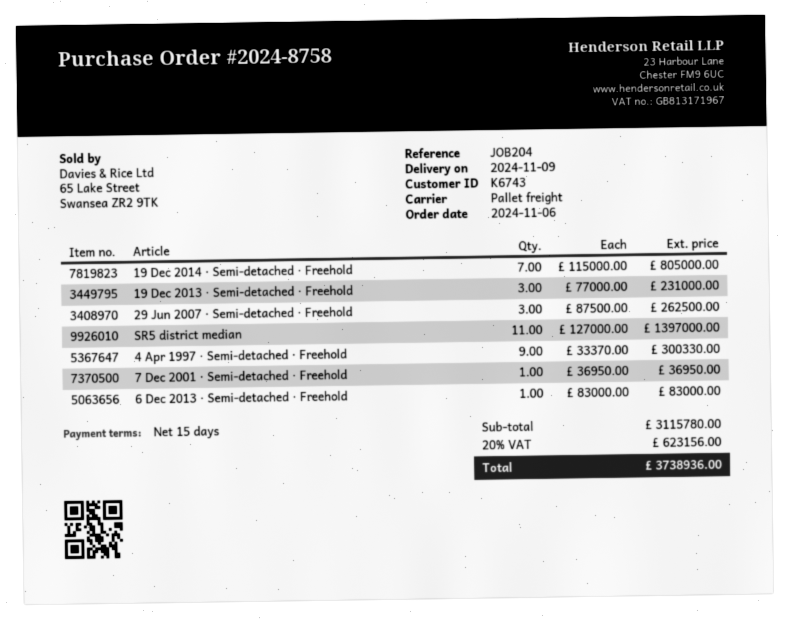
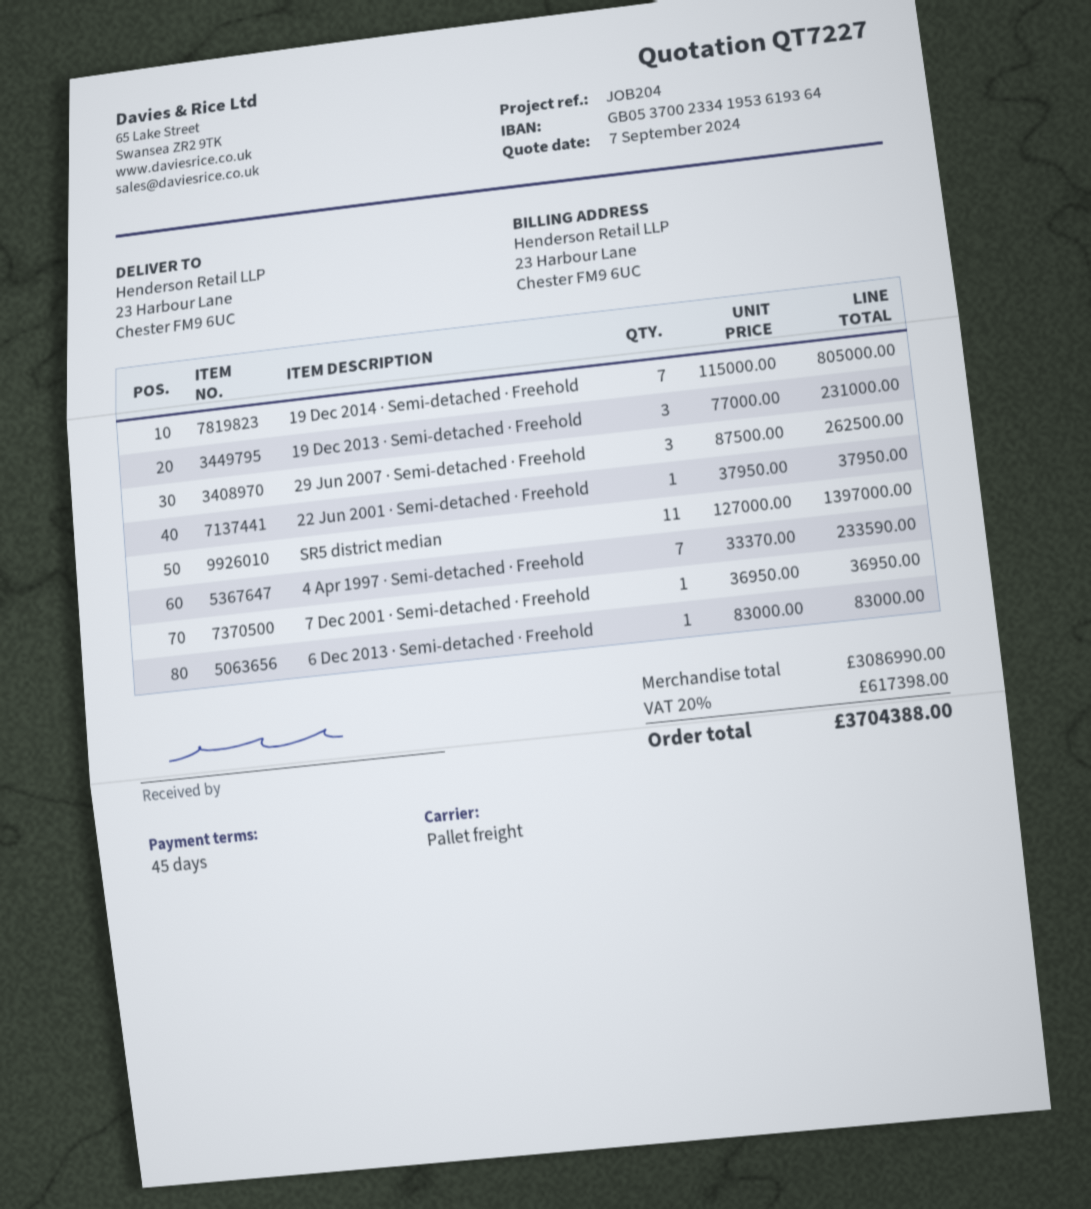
payment terms: 15 days -> 45 days
4 Apr 1997 · Semi-detached · Freehold: 9 x 33370.00 = 300330.00 -> 7 x 33370.00 = 233590.00
22 Jun 2001 · Semi-detached · Freehold: none -> 1 x 37950.00 = 37950.00
subtotal: 3115780.00 -> 3086990.00
tax: 20% = 623156.00 -> 20% = 617398.00
total: 3738936.00 -> 3704388.00

